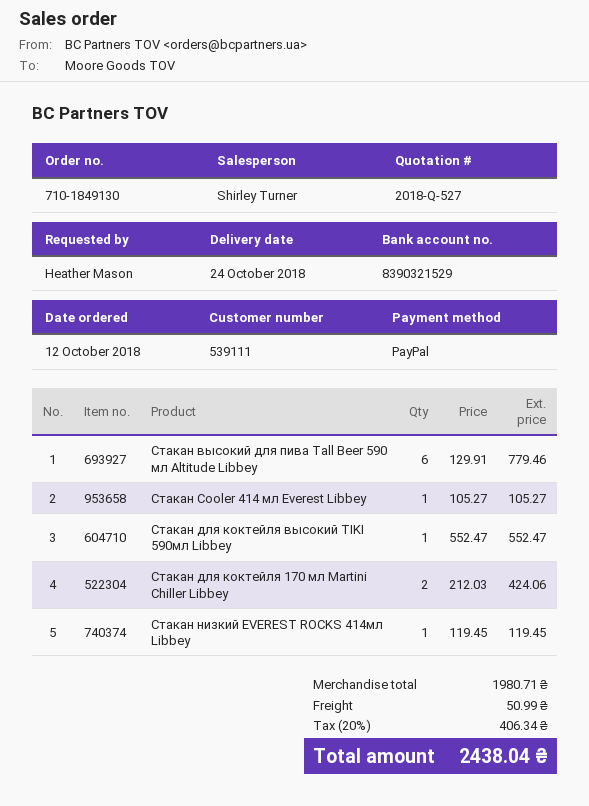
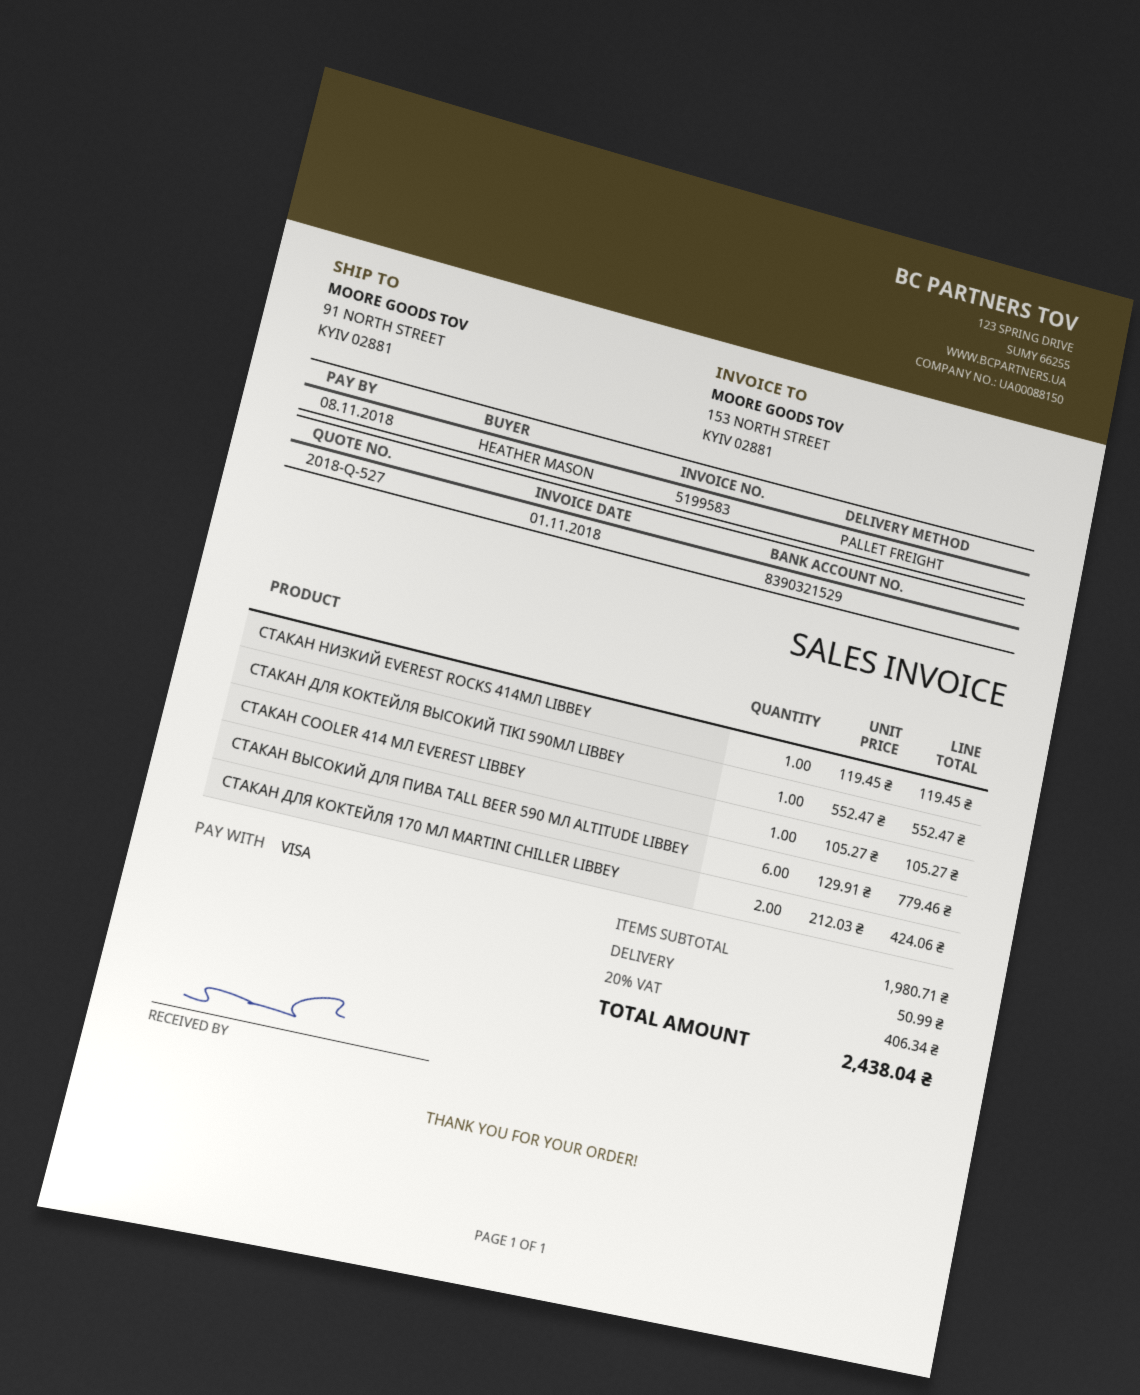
payment method: PayPal -> Visa

